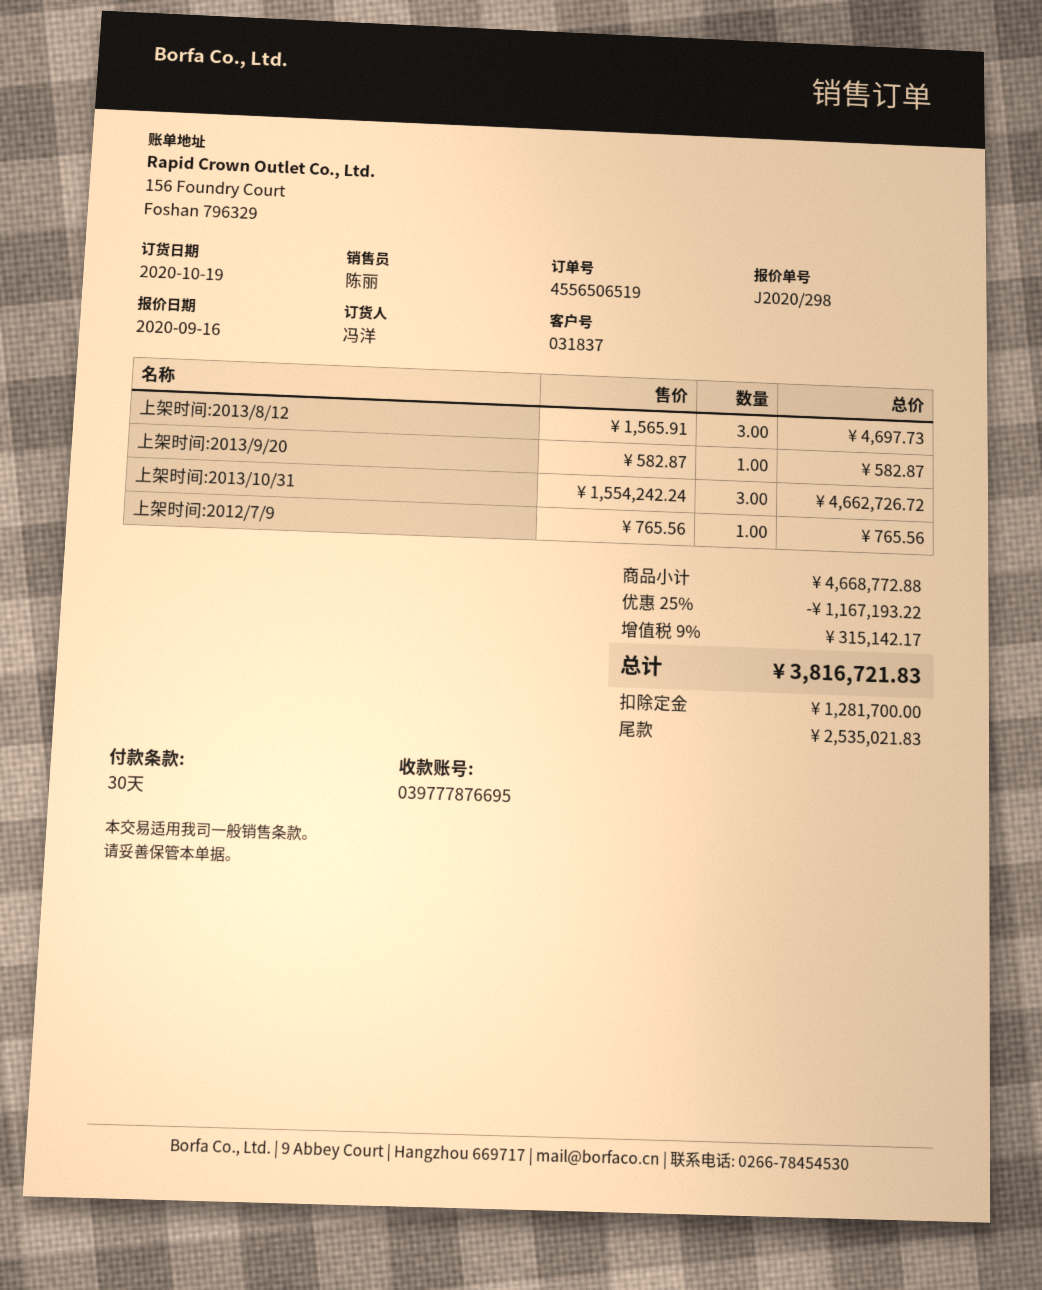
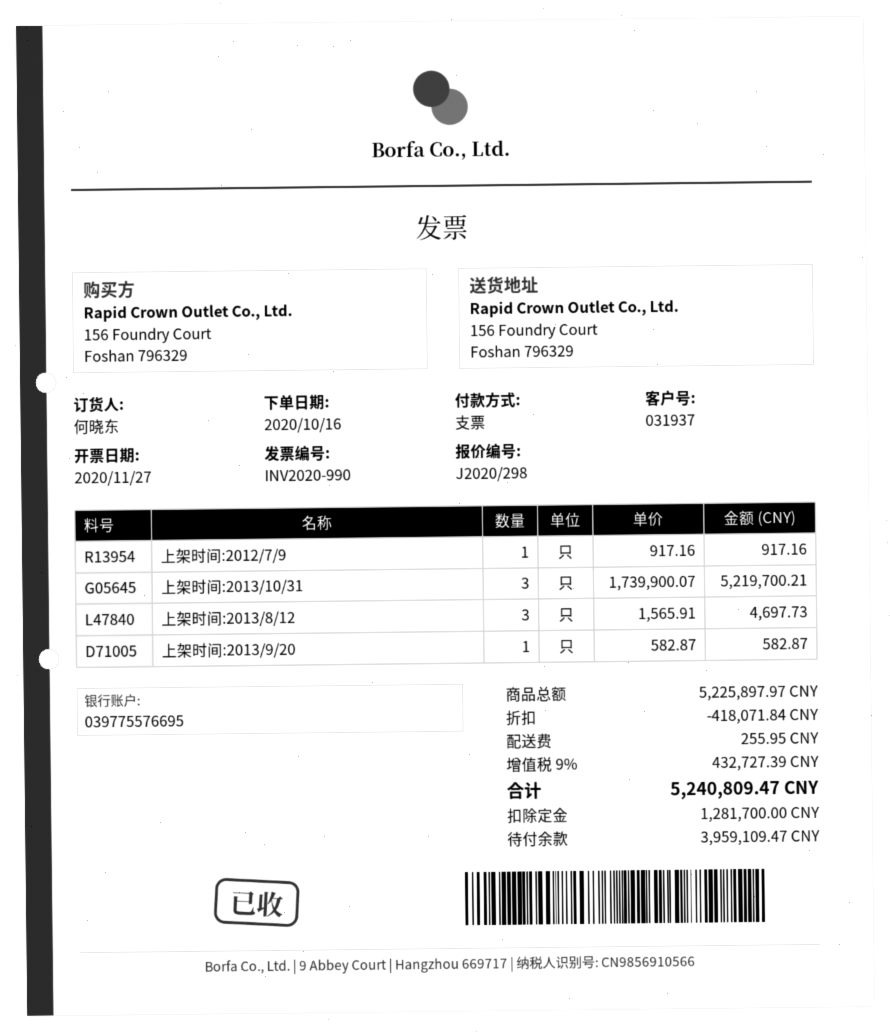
order date: 2020-10-19 -> 2020-10-16
customer number: 031837 -> 031937
ordered by: 冯洋 -> 何晓东
bank account: 039777876695 -> 039775576695
上架时间:2013/10/31: 3 x 1554242.24 = 4662726.72 -> 3 x 1739900.07 = 5219700.21
上架时间:2012/7/9: 1 x 765.56 = 765.56 -> 1 x 917.16 = 917.16
subtotal: 4668772.88 -> 5225897.97
discount: 1167193.22 -> 418071.84
shipping: none -> 255.95
tax: 9% = 315142.17 -> 9% = 432727.39
total: 3816721.83 -> 5240809.47
balance: 2535021.83 -> 3959109.47

